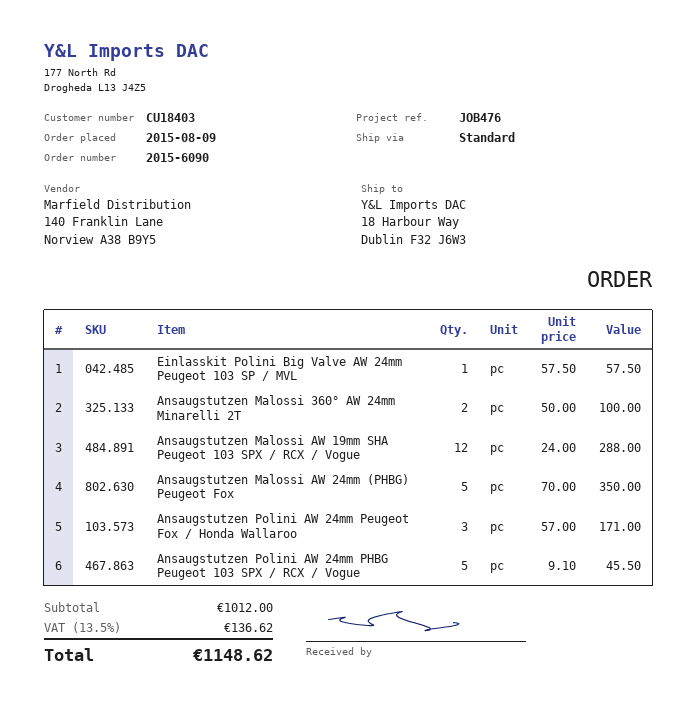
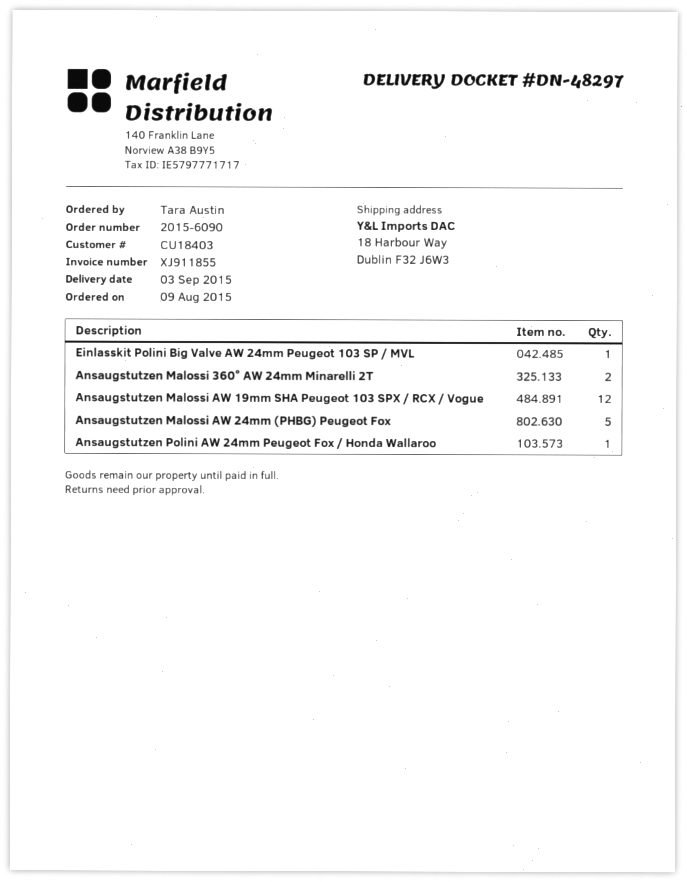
Ansaugstutzen Polini AW 24mm Peugeot Fox / Honda Wallaroo: 3 -> 1
Ansaugstutzen Polini AW 24mm PHBG Peugeot 103 SPX / RCX / Vogue: 5 -> none

